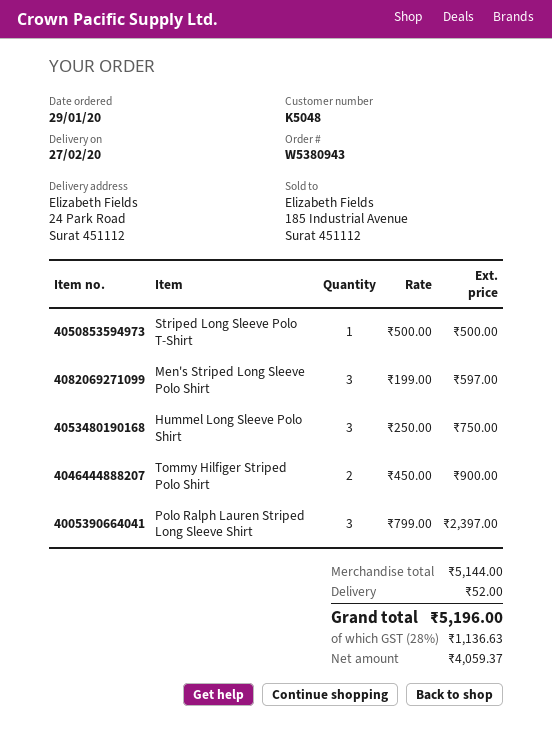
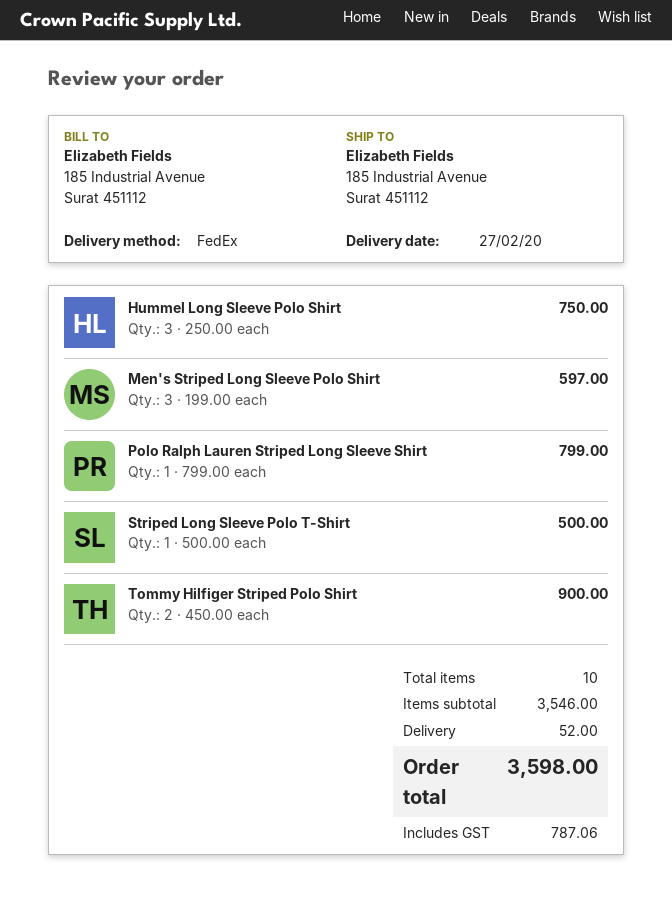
ship to: 24 Park Road, Surat 451112 -> 185 Industrial Avenue, Surat 451112
Polo Ralph Lauren Striped Long Sleeve Shirt: 3 x 799.00 = 2397.00 -> 1 x 799.00 = 799.00
subtotal: 5144.00 -> 3546.00
tax: 1136.63 -> 787.06
total: 5196.00 -> 3598.00

